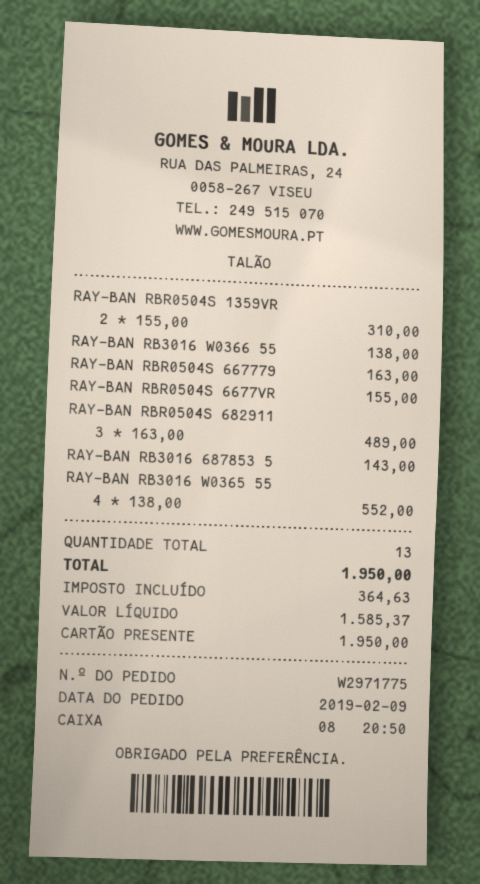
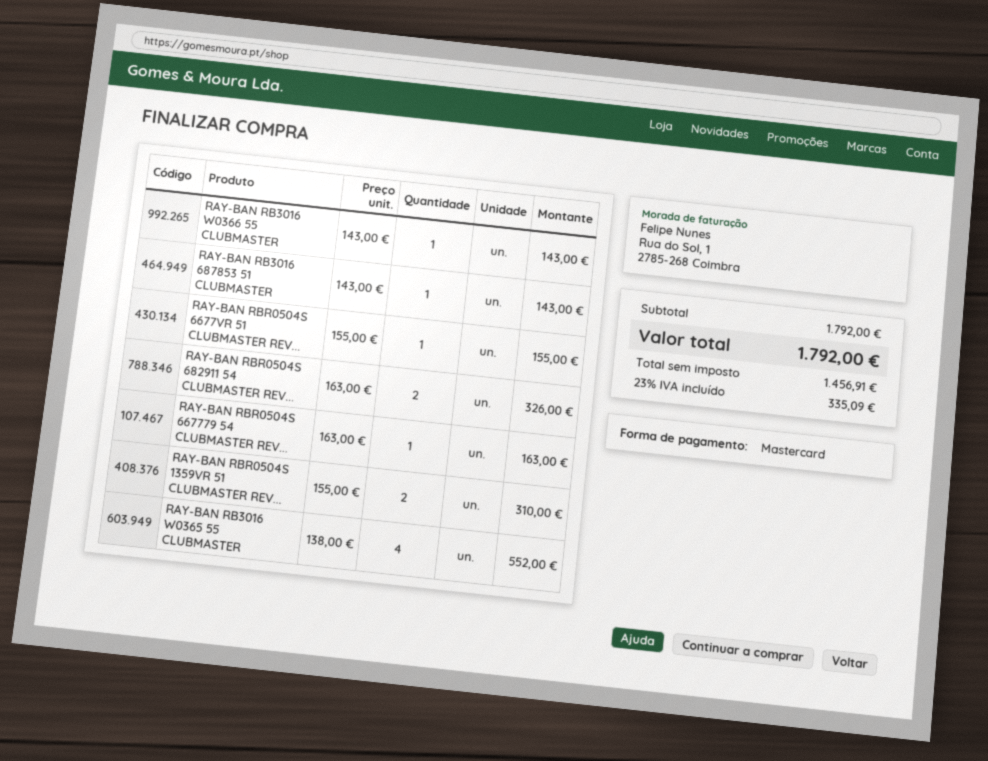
payment method: gift card -> Mastercard
RAY-BAN RB3016 W0366 55: 1 x 138.00 = 138.00 -> 1 x 143.00 = 143.00
RAY-BAN RBR0504S 682911: 3 x 163.00 = 489.00 -> 2 x 163.00 = 326.00
net: 1585.37 -> 1456.91
tax: 364.63 -> 335.09
total: 1950.00 -> 1792.00

